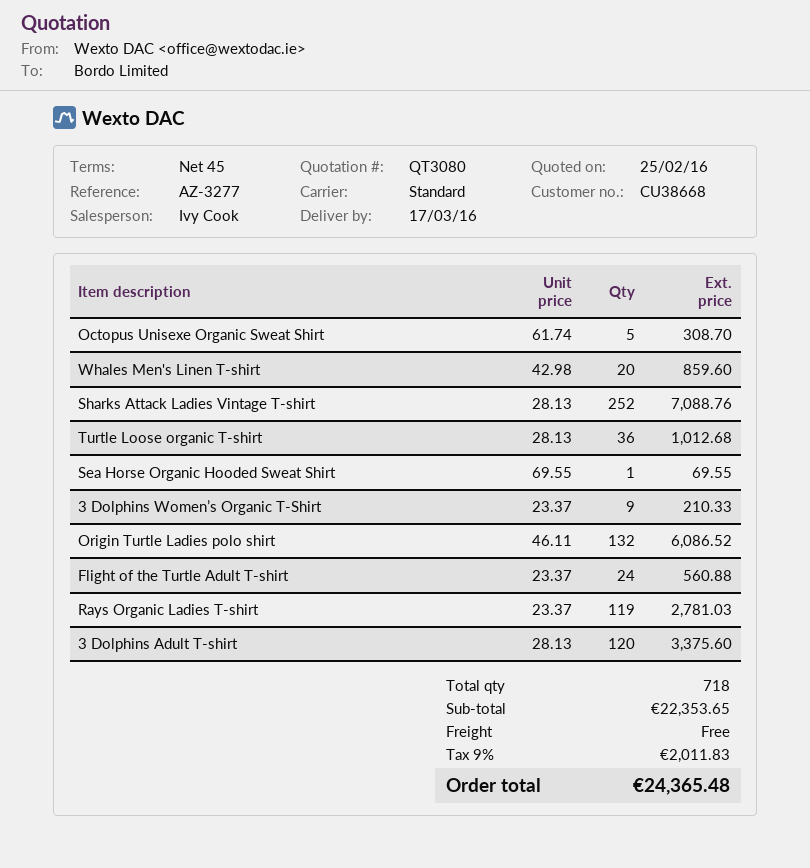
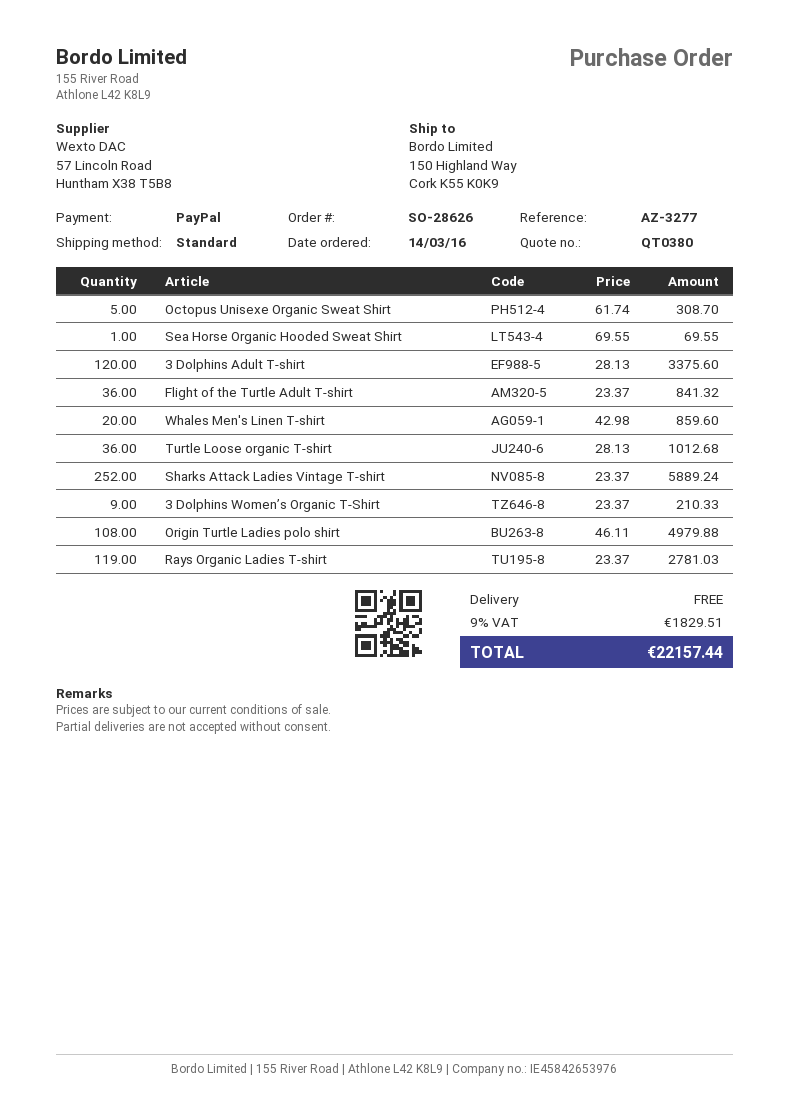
quote number: QT3080 -> QT0380
Sharks Attack Ladies Vintage T-shirt: 252 x 28.13 = 7088.76 -> 252 x 23.37 = 5889.24
Origin Turtle Ladies polo shirt: 132 x 46.11 = 6086.52 -> 108 x 46.11 = 4979.88
Flight of the Turtle Adult T-shirt: 24 x 23.37 = 560.88 -> 36 x 23.37 = 841.32
tax: 9% = 2011.83 -> 9% = 1829.51
total: 24365.48 -> 22157.44

